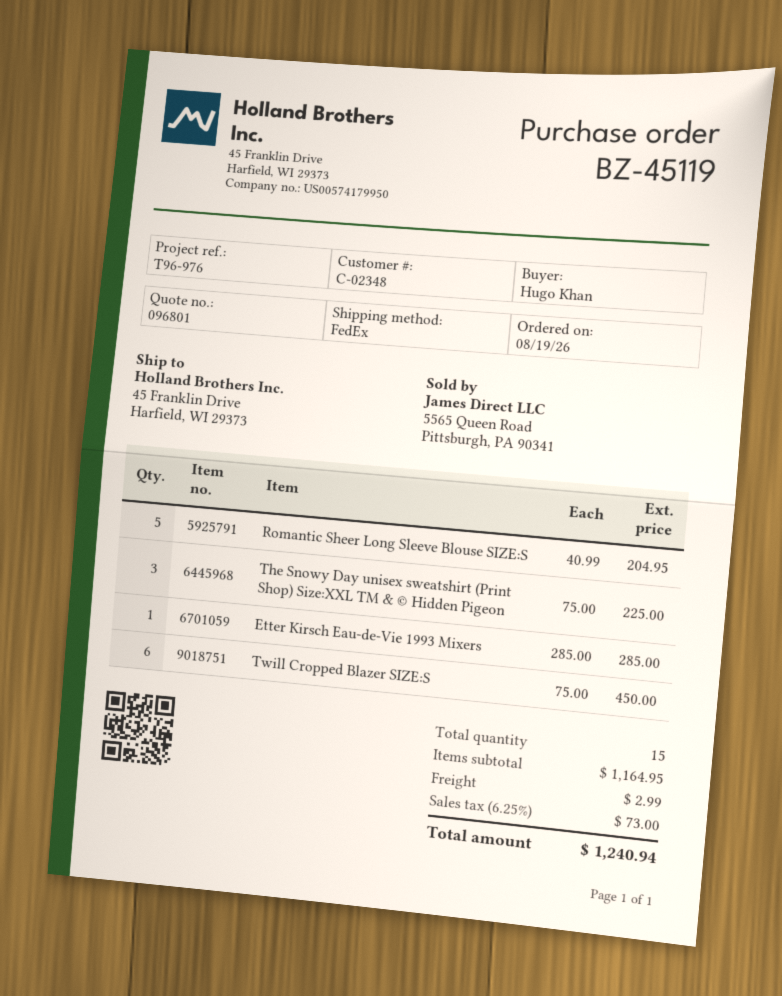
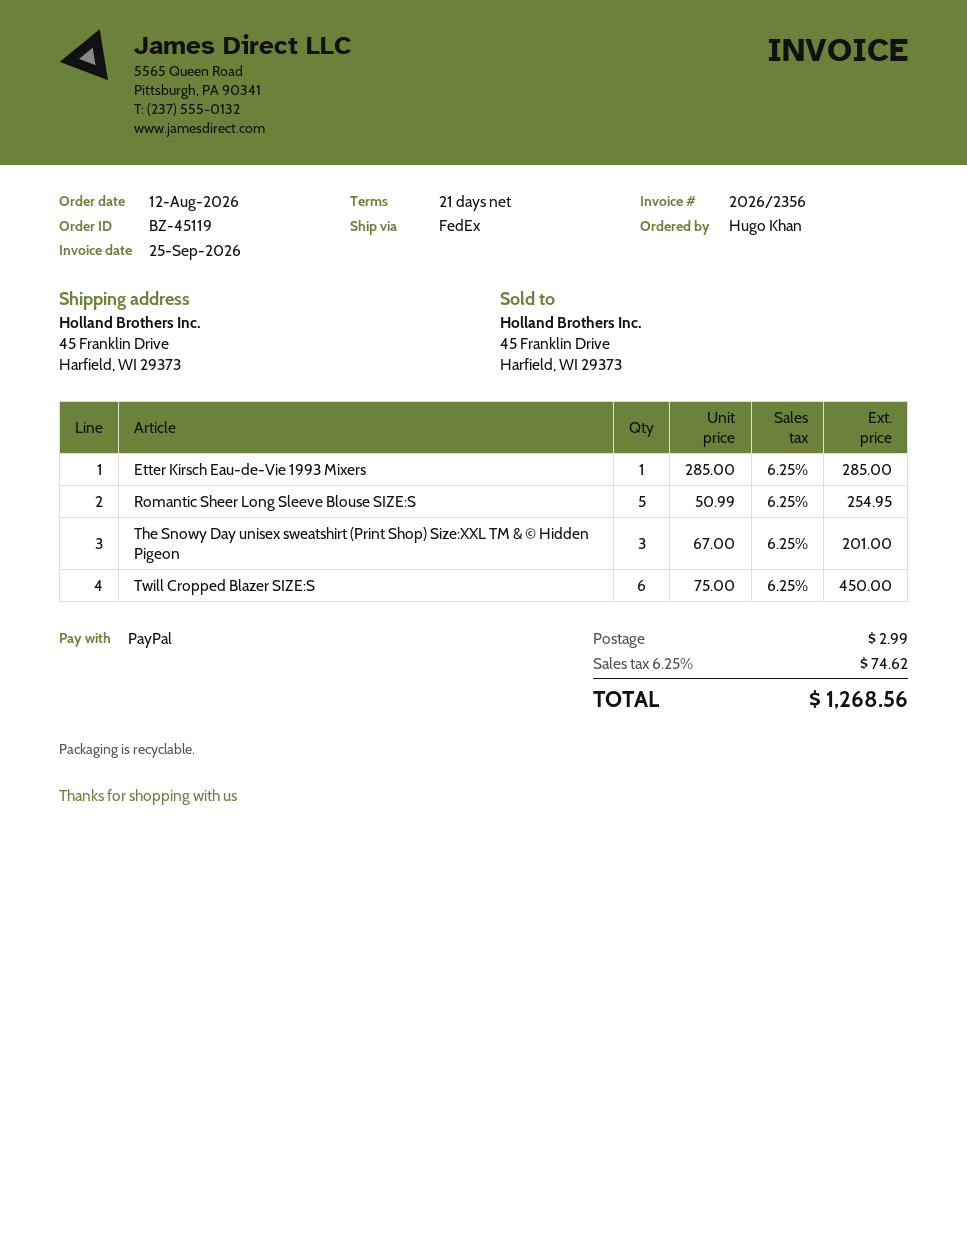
order date: 2026-08-19 -> 2026-08-12
Romantic Sheer Long Sleeve Blouse SIZE:S: 5 x 40.99 = 204.95 -> 5 x 50.99 = 254.95
The Snowy Day unisex sweatshirt (Print Shop) Size:XXL TM & © Hidden Pigeon: 3 x 75.00 = 225.00 -> 3 x 67.00 = 201.00
tax: 6.25% = 73.00 -> 6.25% = 74.62
total: 1240.94 -> 1268.56

